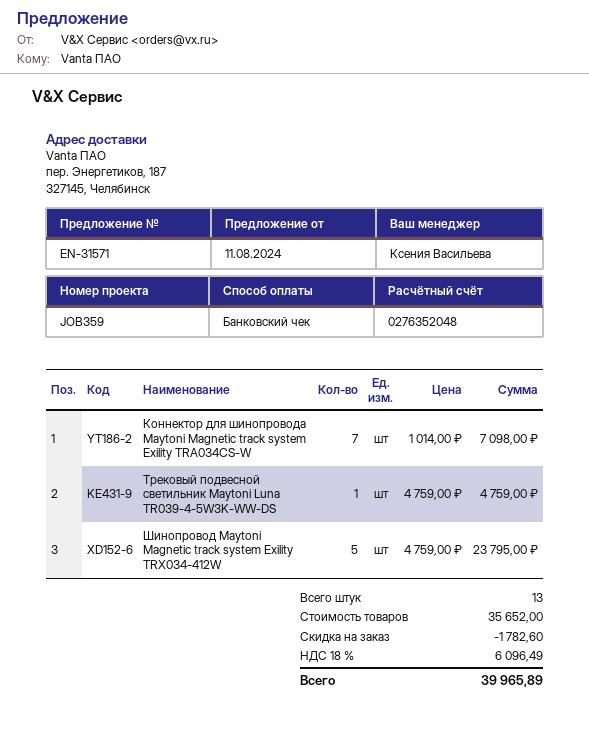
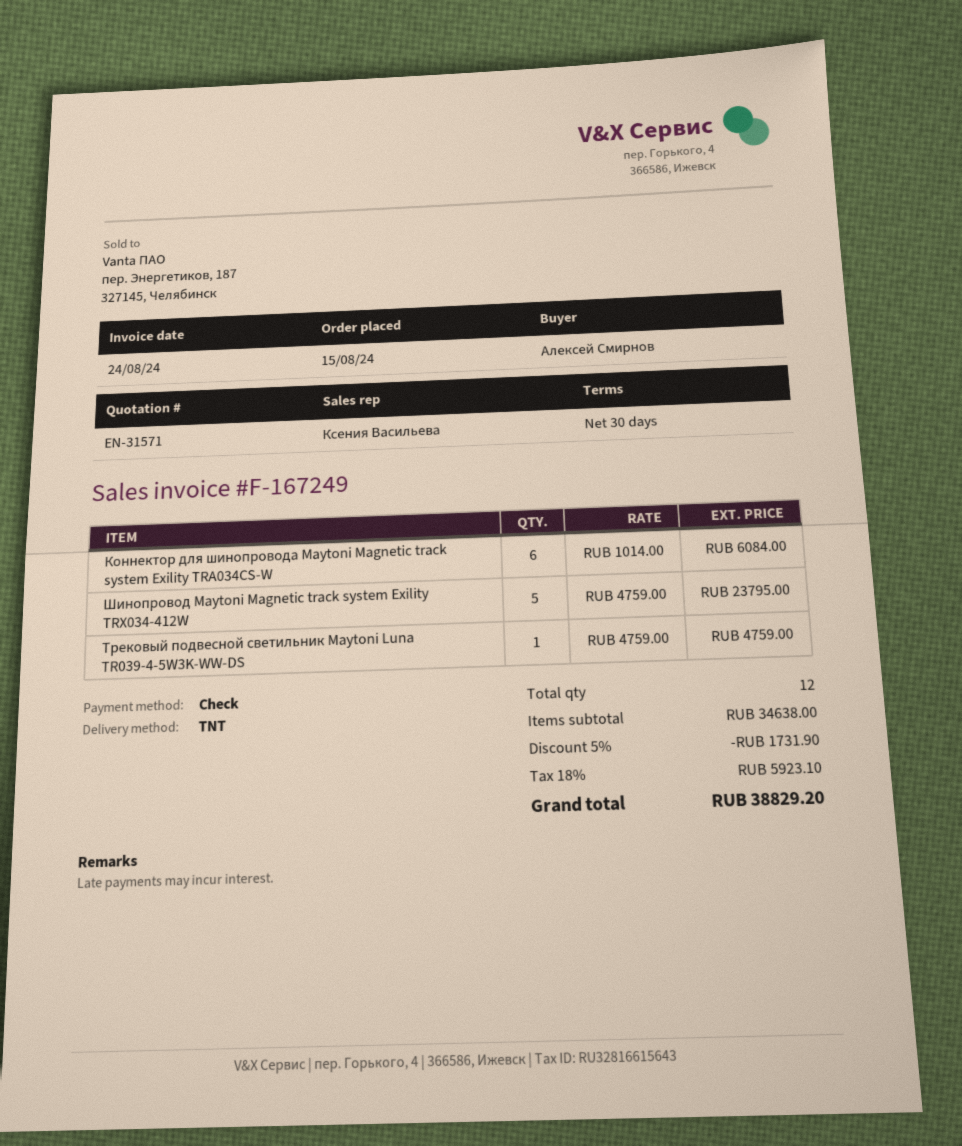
Коннектор для шинопровода Maytoni Magnetic track system Exility TRA034CS-W: 7 x 1014.00 = 7098.00 -> 6 x 1014.00 = 6084.00
total quantity: 13 -> 12
subtotal: 35652.00 -> 34638.00
discount: 1782.60 -> 1731.90
tax: 18% = 6096.49 -> 18% = 5923.10
total: 39965.89 -> 38829.20

